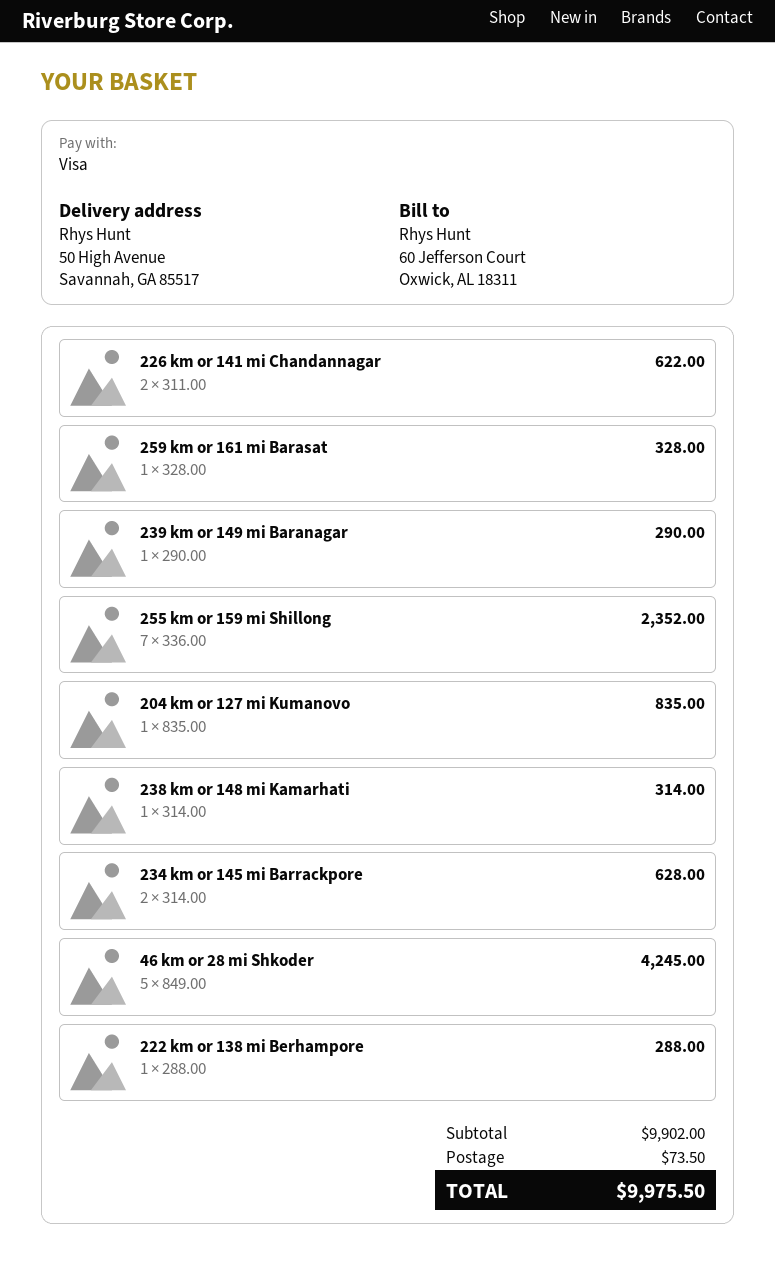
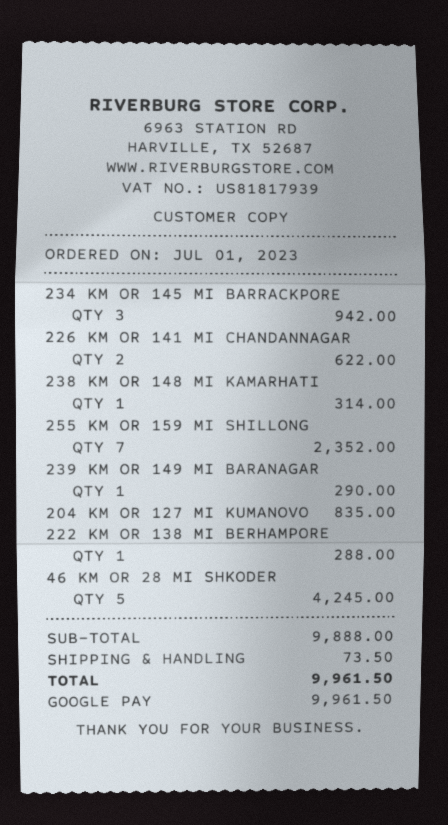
payment method: Visa -> Google Pay
259 km or 161 mi Barasat: 1 for 328.00 -> none
234 km or 145 mi Barrackpore: 2 for 628.00 -> 3 for 942.00
subtotal: 9902.00 -> 9888.00
total: 9975.50 -> 9961.50

